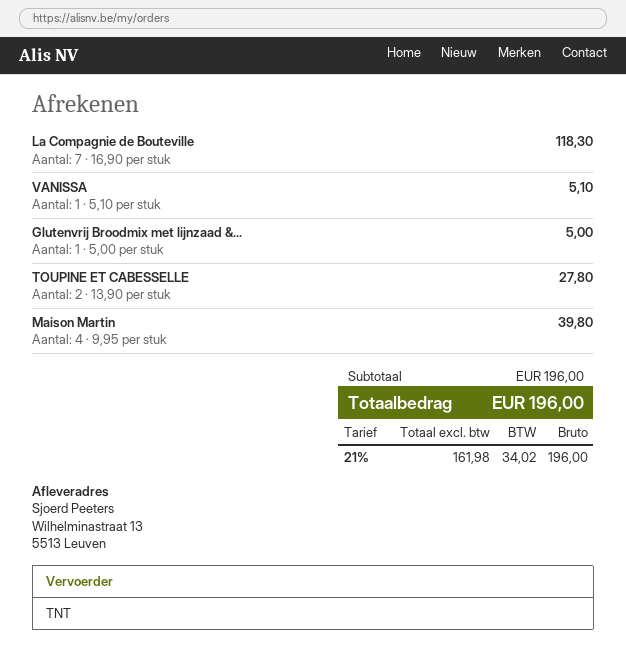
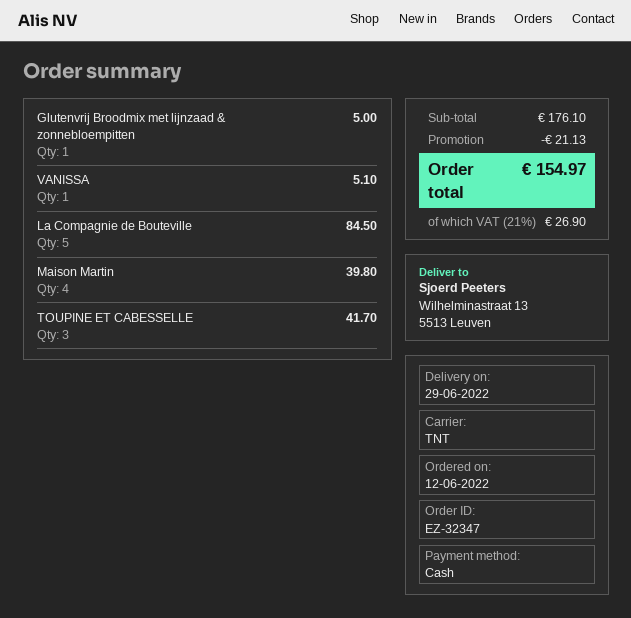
La Compagnie de Bouteville: 7 for 118.30 -> 5 for 84.50
TOUPINE ET CABESSELLE: 2 for 27.80 -> 3 for 41.70
subtotal: 196.00 -> 176.10
discount: none -> 21.13
tax: 21% = 34.02 -> 21% = 26.90
total: 196.00 -> 154.97

